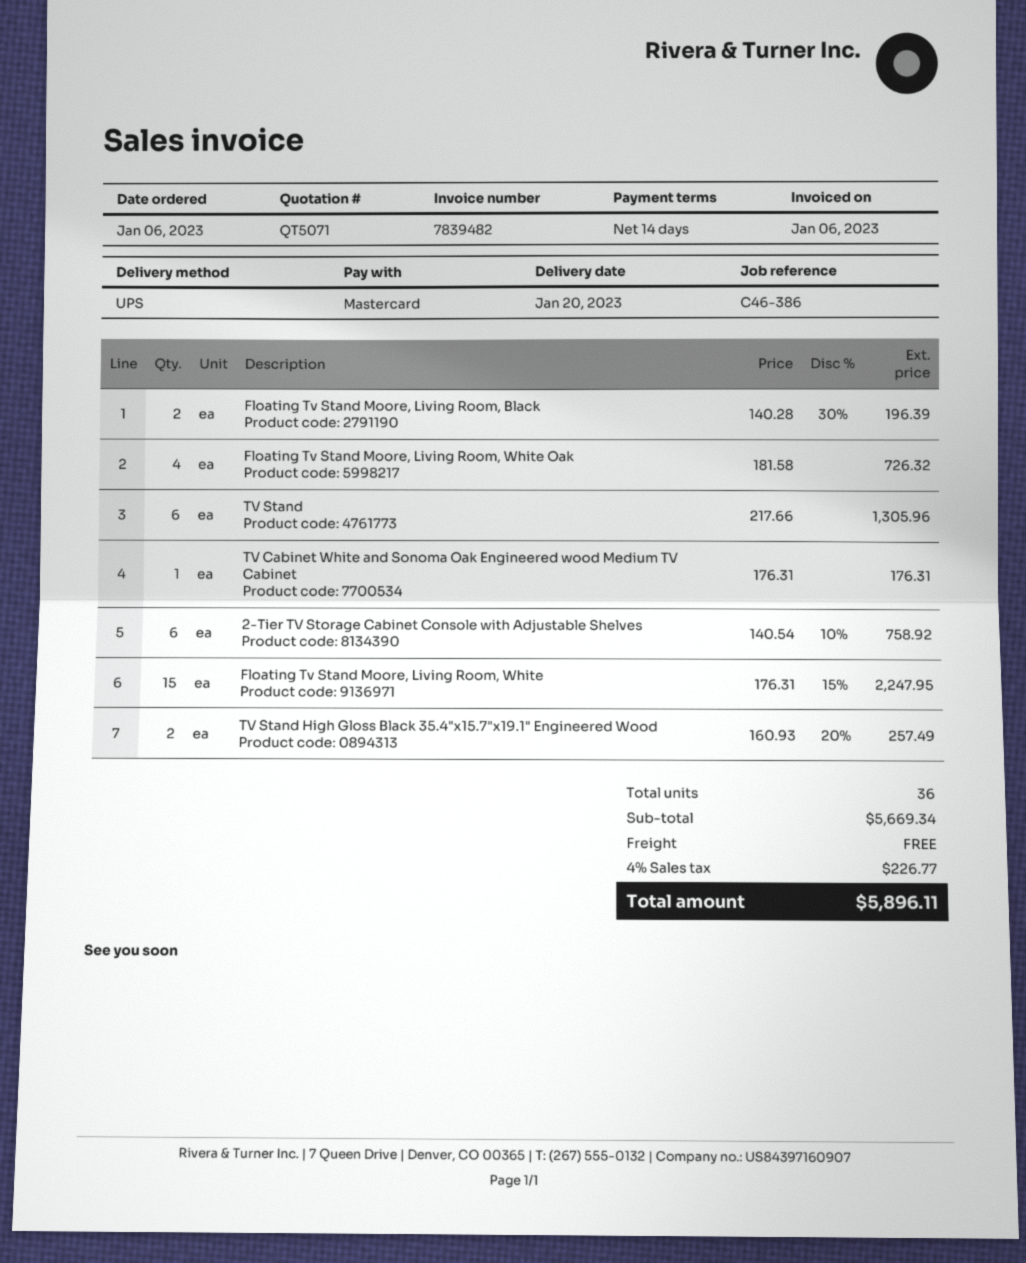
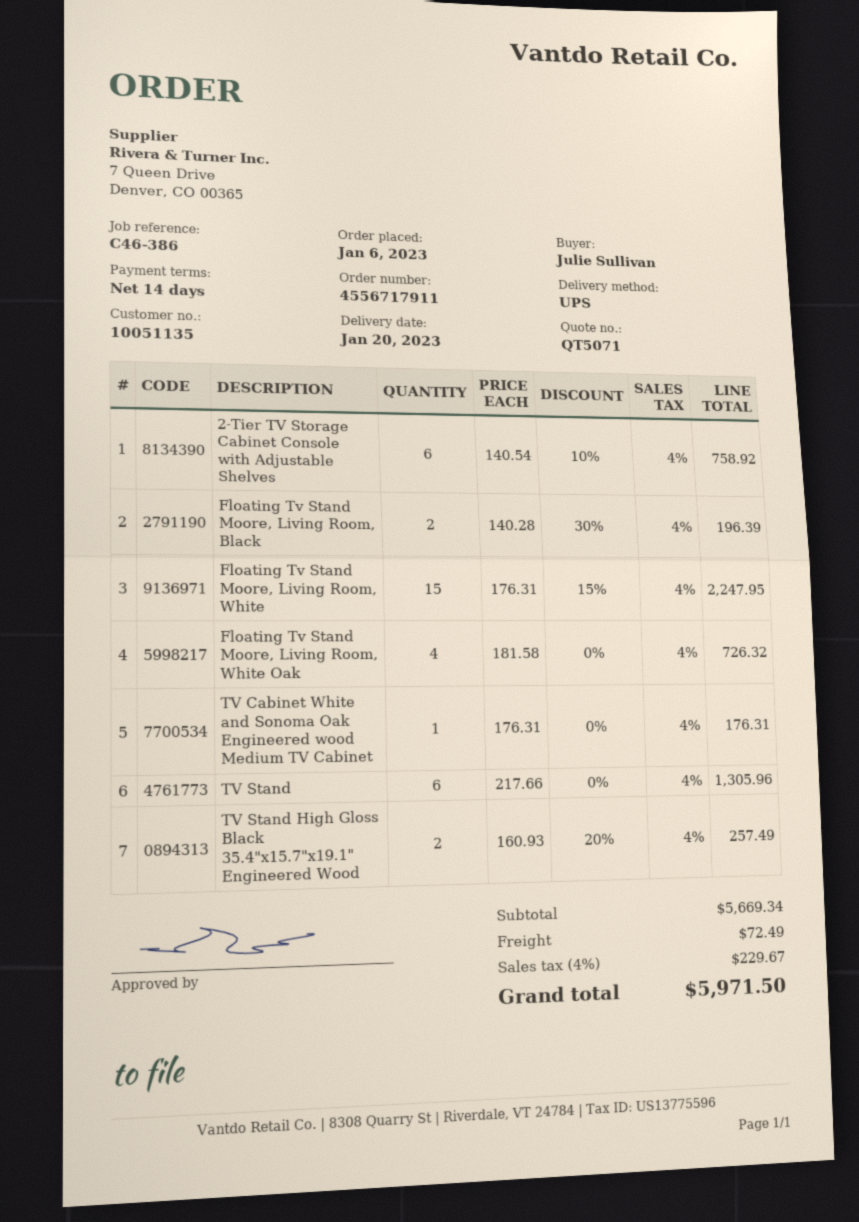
shipping: 0.00 -> 72.49
tax: 4% = 226.77 -> 4% = 229.67
total: 5896.11 -> 5971.50

